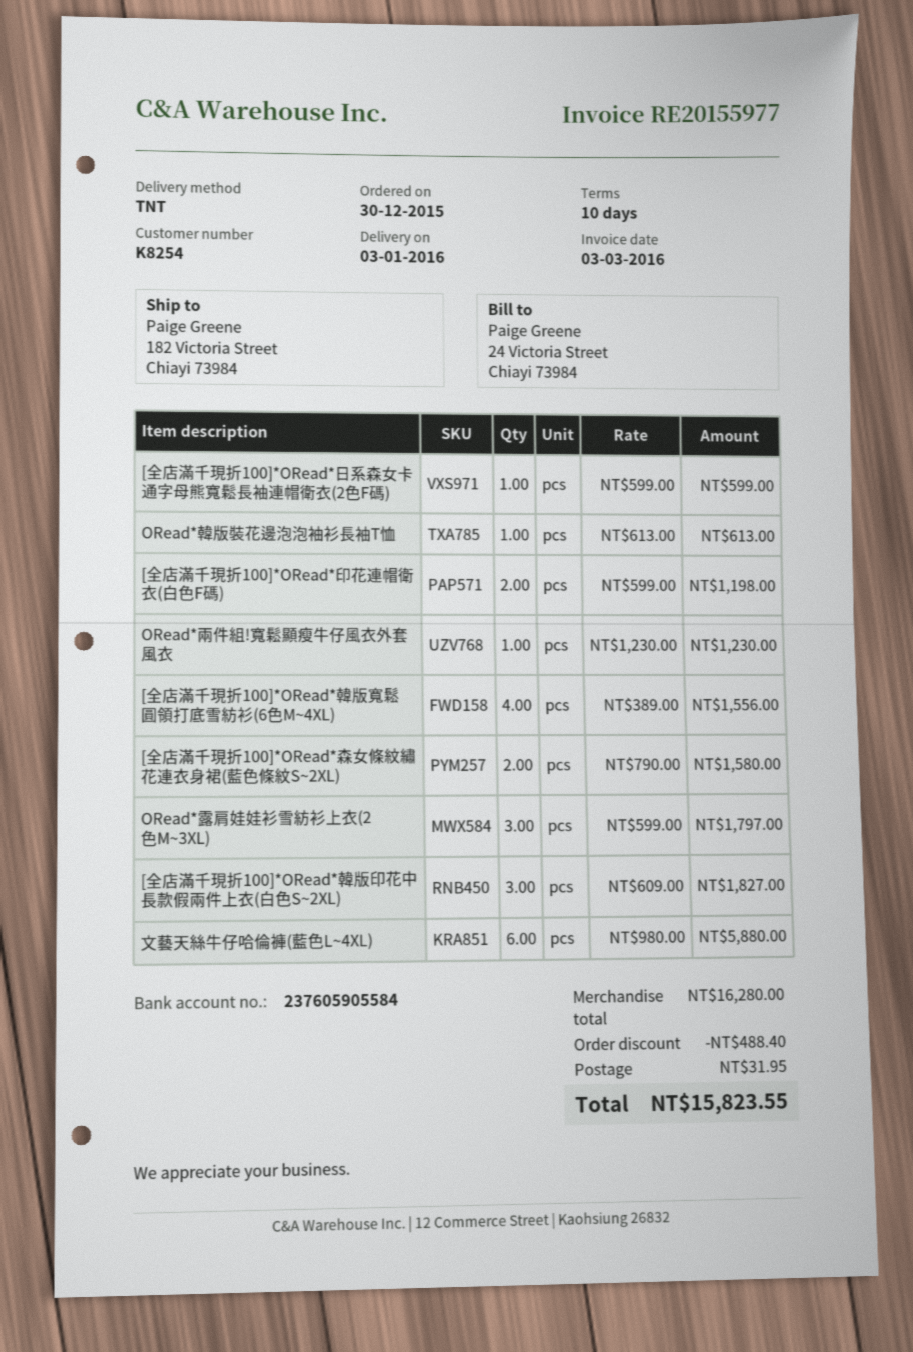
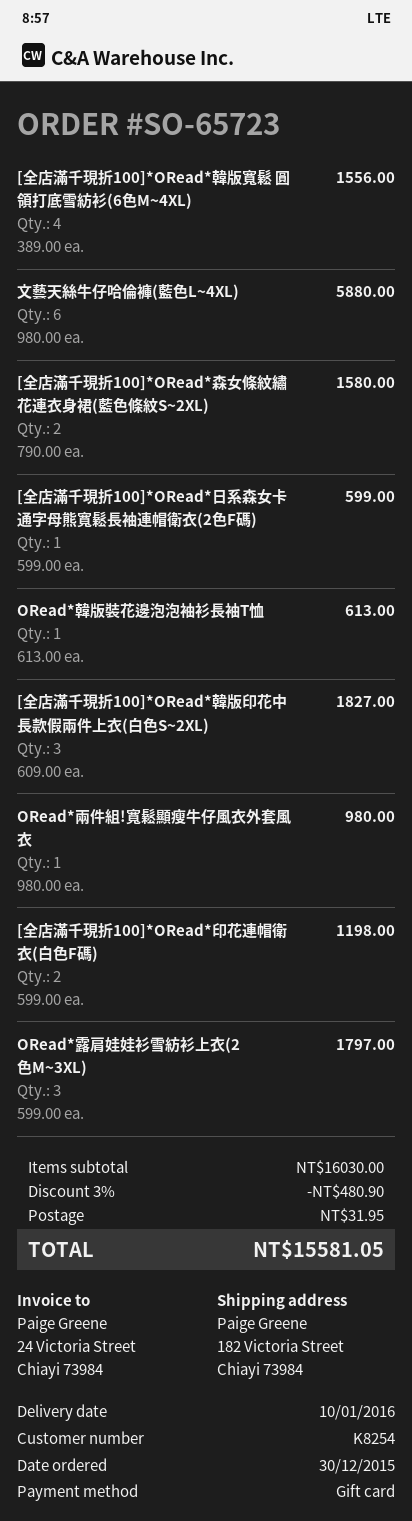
delivery date: 2016-01-03 -> 2016-01-10
ORead*兩件組!寬鬆顯瘦牛仔風衣外套風衣: 1 x 1230.00 = 1230.00 -> 1 x 980.00 = 980.00
subtotal: 16280.00 -> 16030.00
discount: 488.40 -> 480.90
total: 15823.55 -> 15581.05

